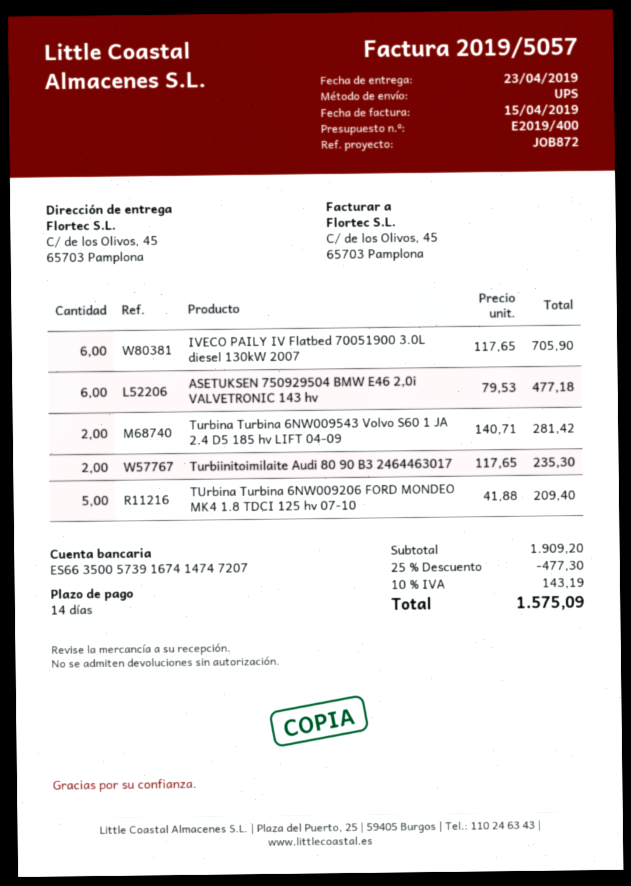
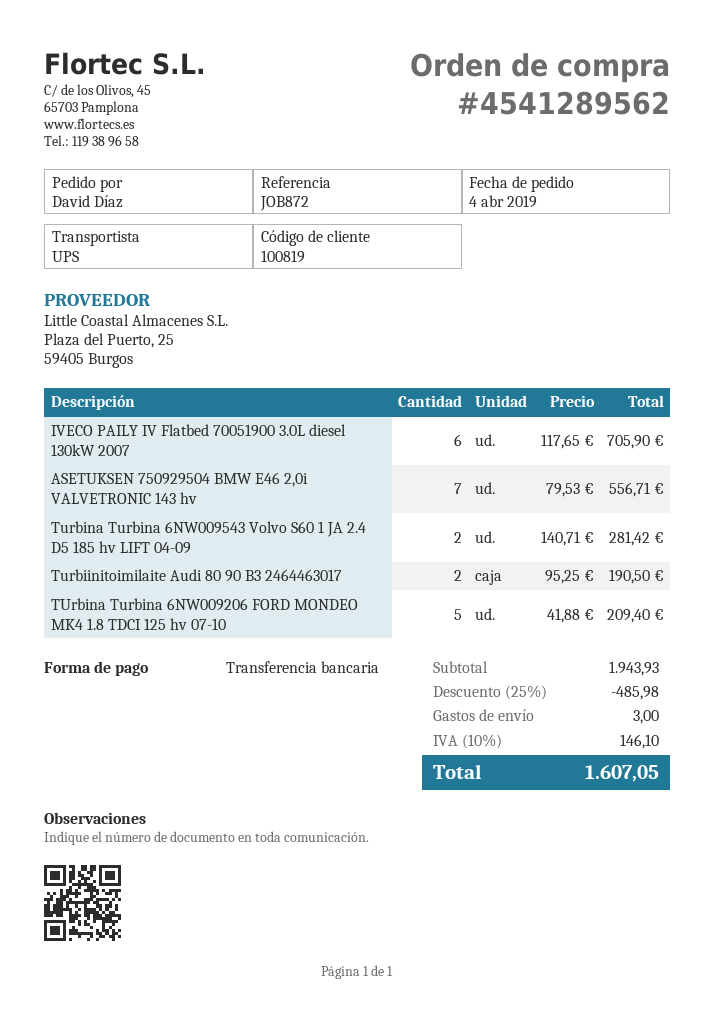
ASETUKSEN 750929504 BMW E46 2,0i VALVETRONIC 143 hv: 6 x 79.53 = 477.18 -> 7 x 79.53 = 556.71
Turbiinitoimilaite Audi 80 90 B3 2464463017: 2 x 117.65 = 235.30 -> 2 x 95.25 = 190.50
subtotal: 1909.20 -> 1943.93
discount: 25% = 477.30 -> 25% = 485.98
shipping: none -> 3.00
tax: 10% = 143.19 -> 10% = 146.10
total: 1575.09 -> 1607.05

